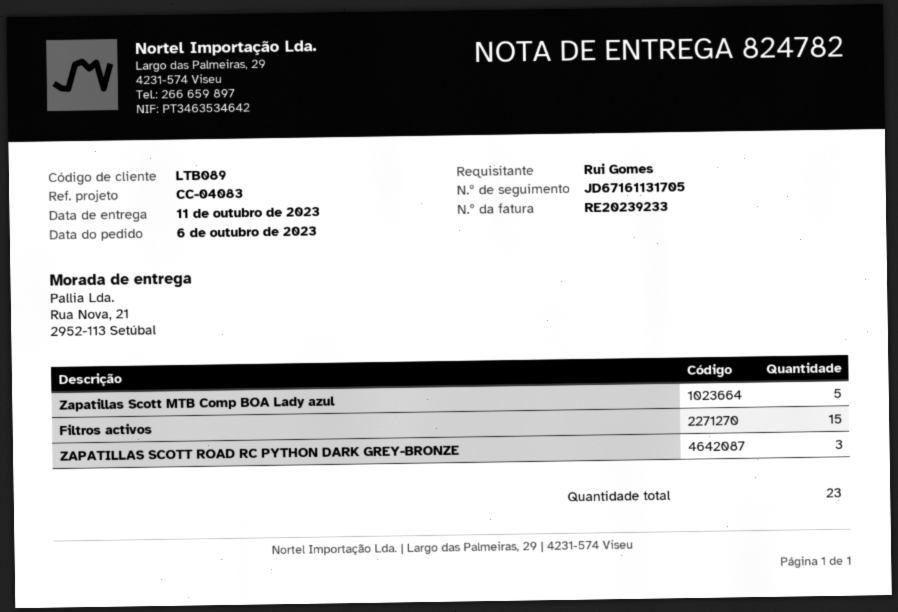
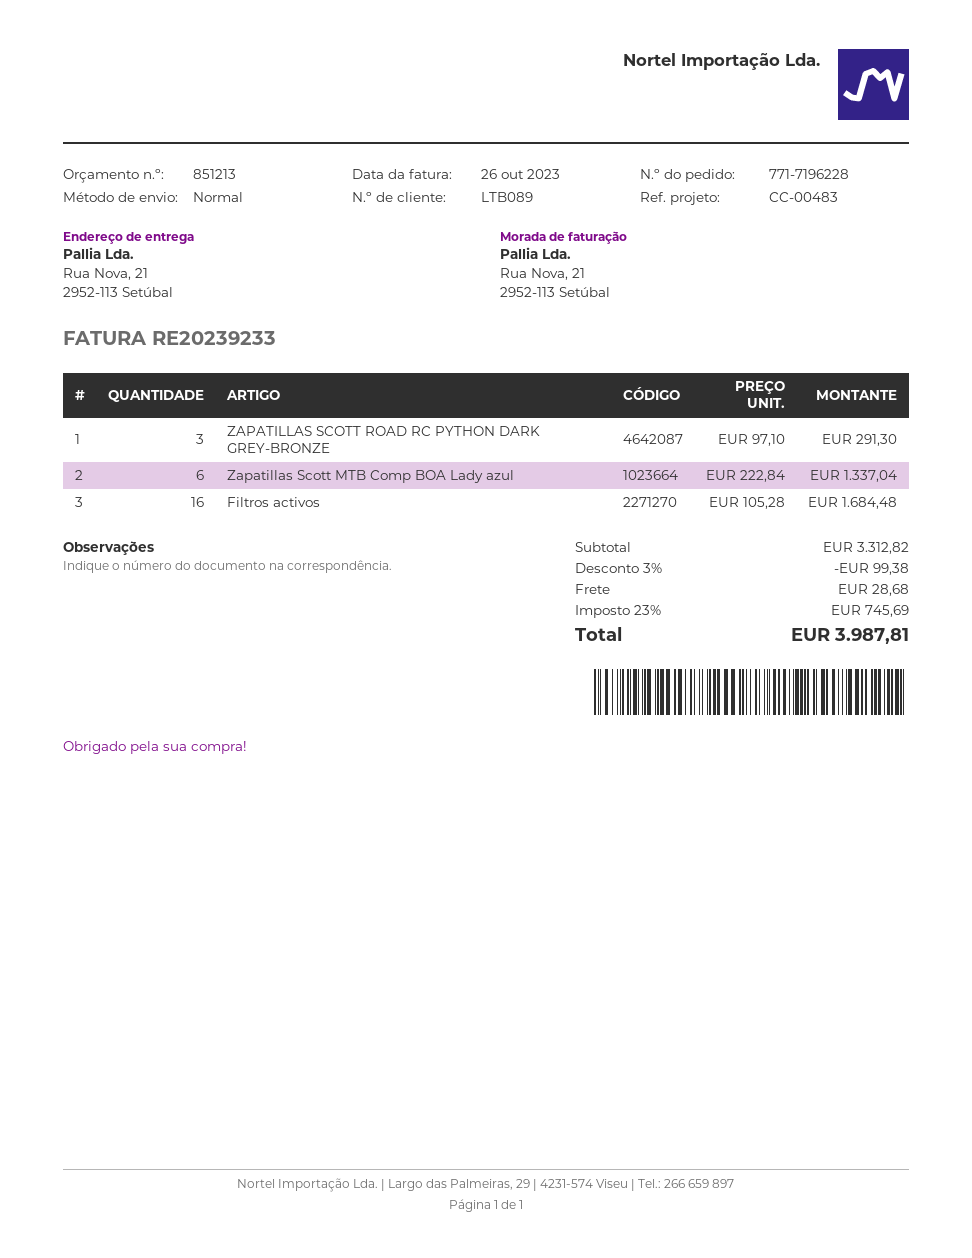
reference: CC-04083 -> CC-00483
Zapatillas Scott MTB Comp BOA Lady azul: 5 -> 6
Filtros activos: 15 -> 16

